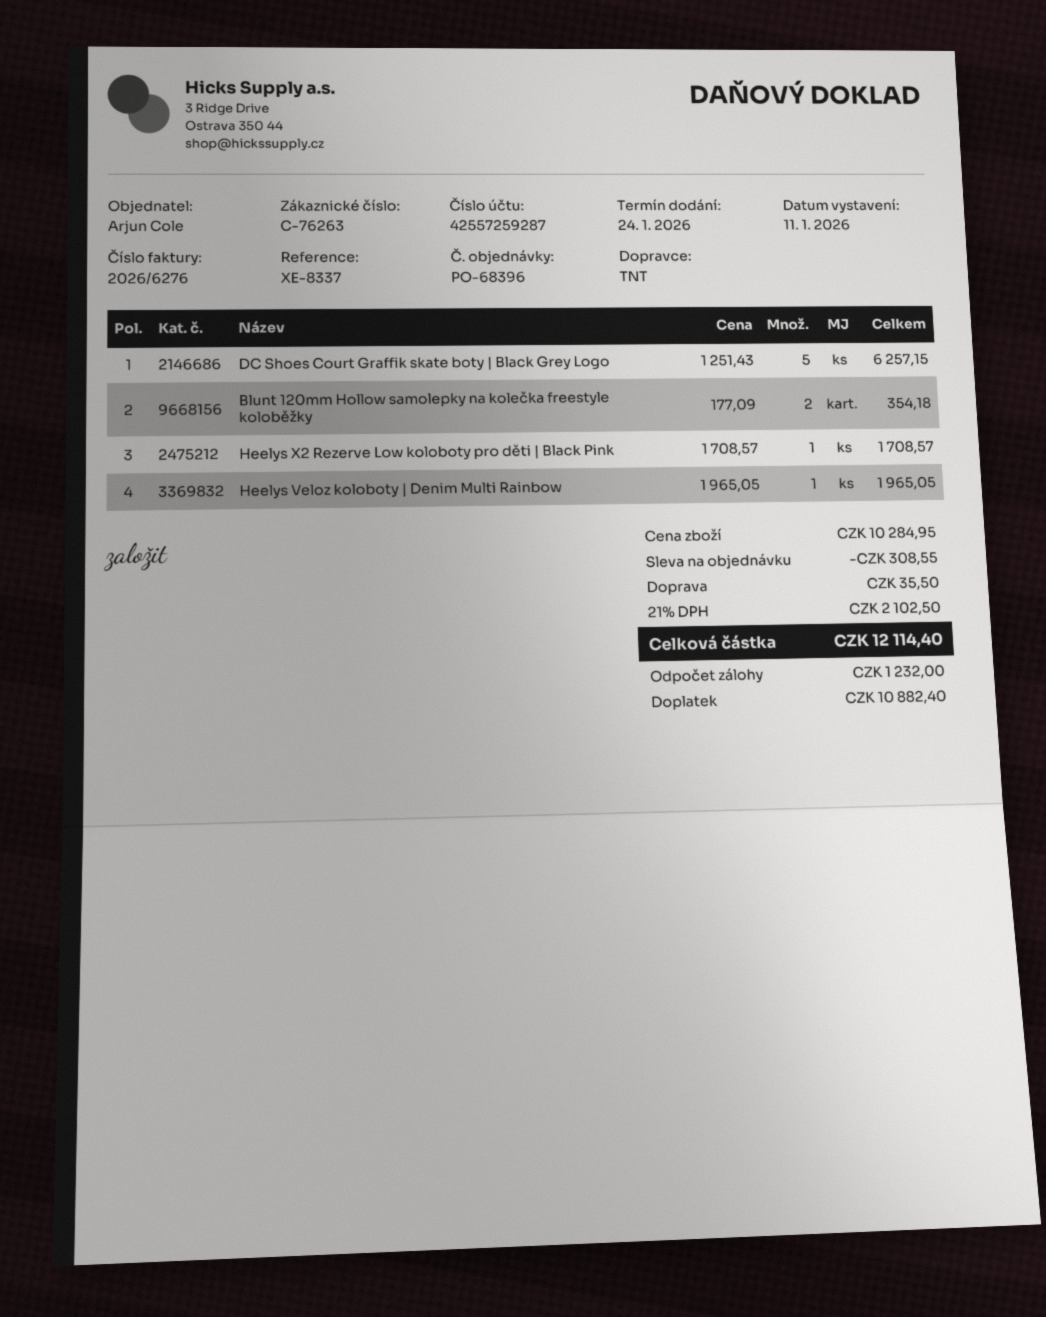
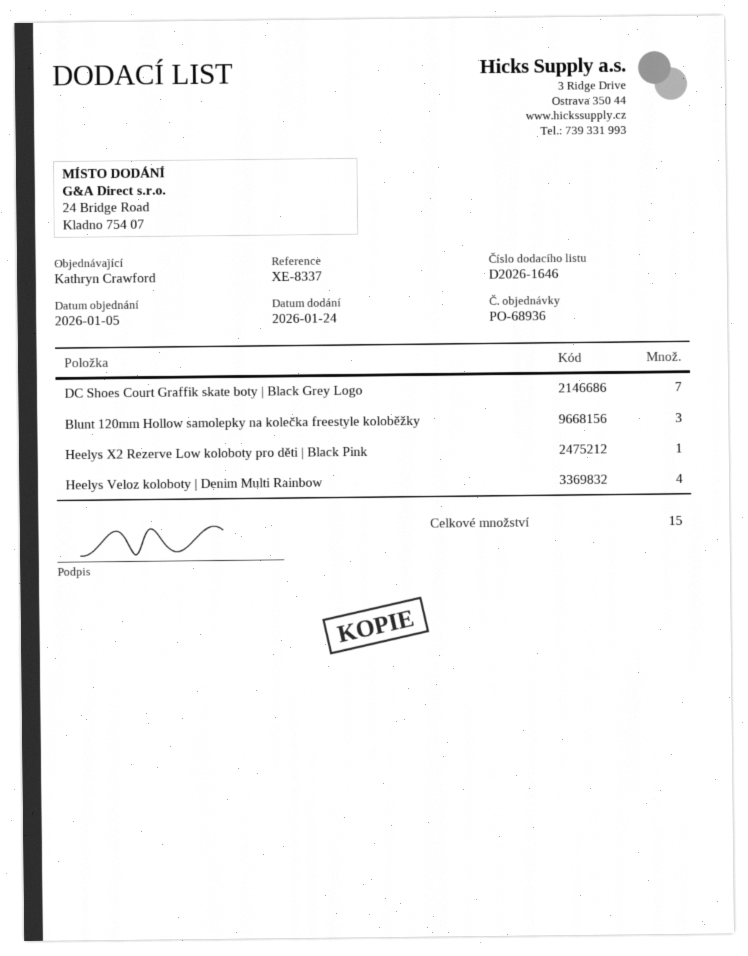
order number: PO-68396 -> PO-68936
ordered by: Arjun Cole -> Kathryn Crawford
DC Shoes Court Graffik skate boty | Black Grey Logo: 5 -> 7
Blunt 120mm Hollow samolepky na kolečka freestyle koloběžky: 2 -> 3
Heelys Veloz koloboty | Denim Multi Rainbow: 1 -> 4

